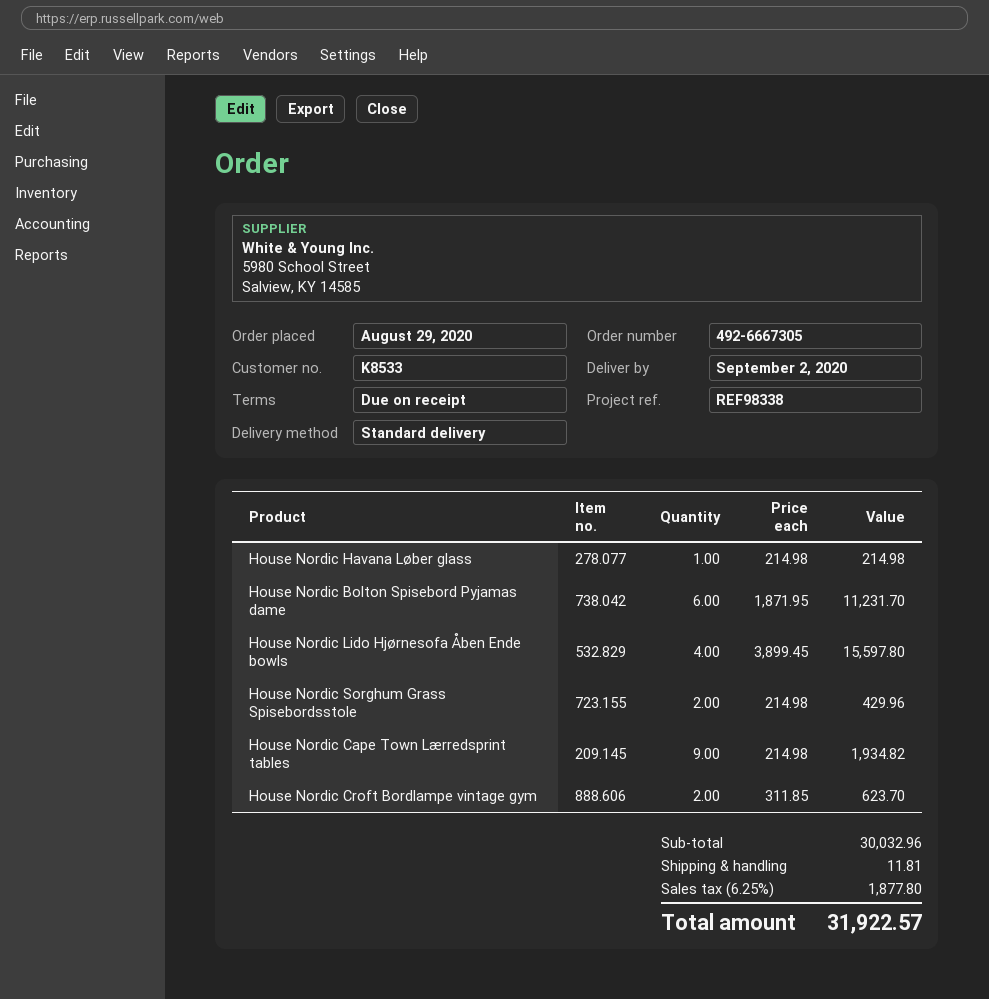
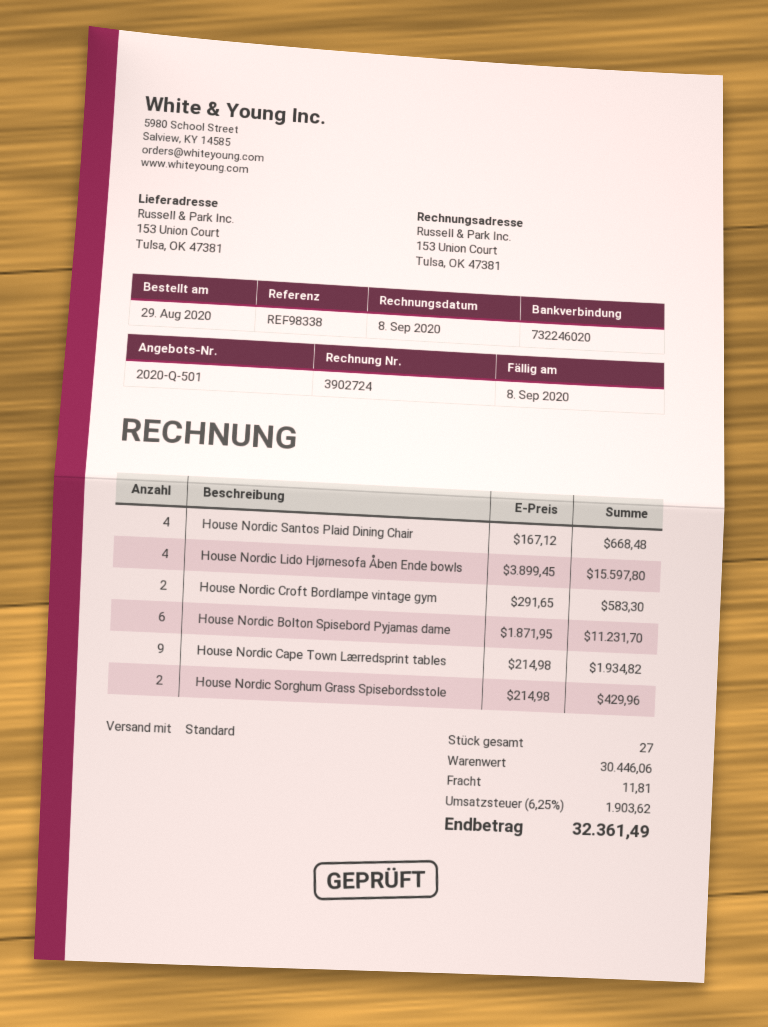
House Nordic Havana Løber glass: 1 x 214.98 = 214.98 -> none
House Nordic Croft Bordlampe vintage gym: 2 x 311.85 = 623.70 -> 2 x 291.65 = 583.30
House Nordic Santos Plaid Dining Chair: none -> 4 x 167.12 = 668.48
subtotal: 30032.96 -> 30446.06
tax: 6.25% = 1877.80 -> 6.25% = 1903.62
total: 31922.57 -> 32361.49

